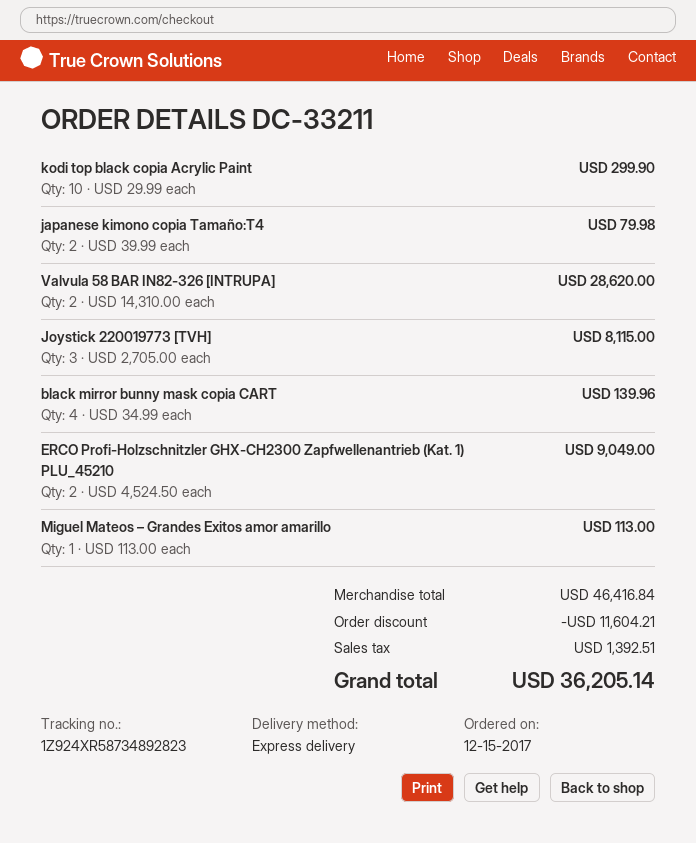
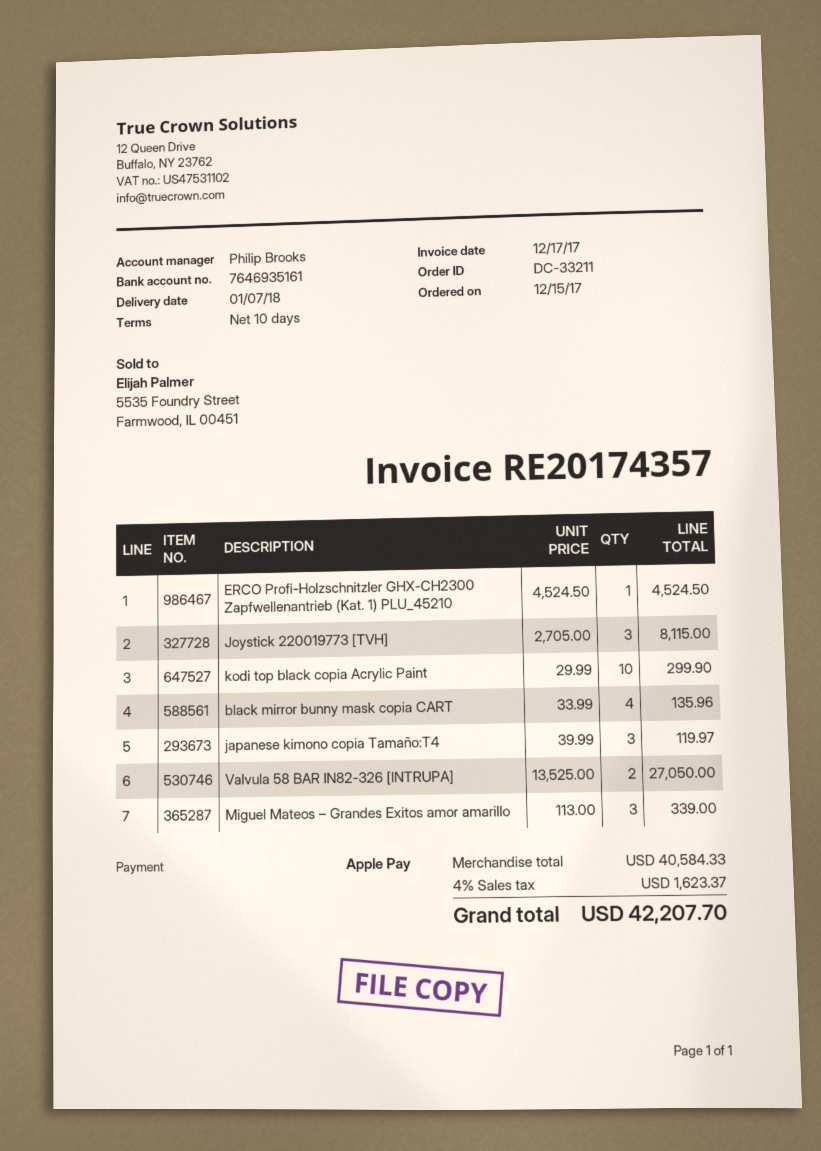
japanese kimono copia Tamaño:T4: 2 x 39.99 = 79.98 -> 3 x 39.99 = 119.97
Valvula 58 BAR IN82-326 [INTRUPA]: 2 x 14310.00 = 28620.00 -> 2 x 13525.00 = 27050.00
black mirror bunny mask copia CART: 4 x 34.99 = 139.96 -> 4 x 33.99 = 135.96
ERCO Profi-Holzschnitzler GHX-CH2300 Zapfwellenantrieb (Kat. 1) PLU_45210: 2 x 4524.50 = 9049.00 -> 1 x 4524.50 = 4524.50
Miguel Mateos – Grandes Exitos amor amarillo: 1 x 113.00 = 113.00 -> 3 x 113.00 = 339.00
subtotal: 46416.84 -> 40584.33
discount: 11604.21 -> none
tax: 1392.51 -> 1623.37
total: 36205.14 -> 42207.70

